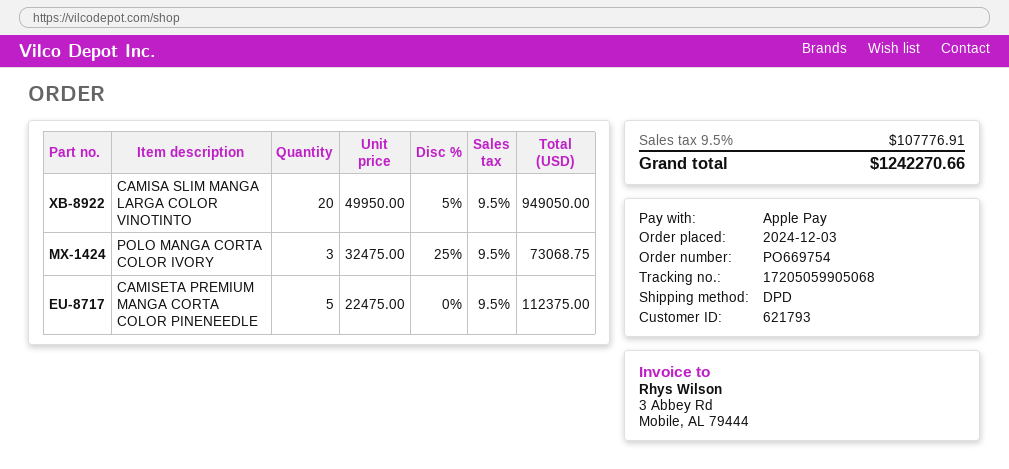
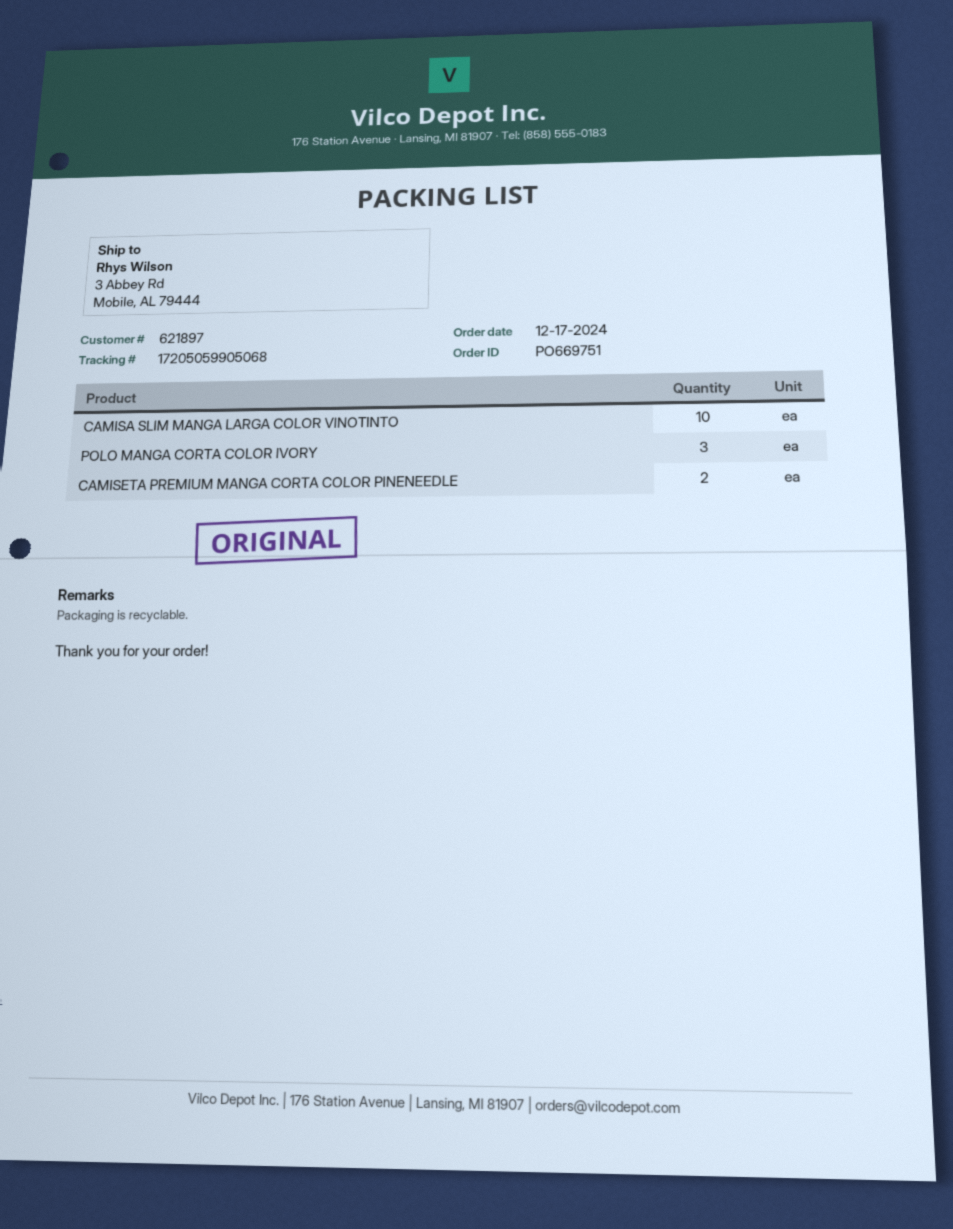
order number: PO669754 -> PO669751
order date: 2024-12-03 -> 2024-12-17
customer number: 621793 -> 621897
CAMISA SLIM MANGA LARGA COLOR VINOTINTO: 20 -> 10
CAMISETA PREMIUM MANGA CORTA COLOR PINENEEDLE: 5 -> 2

